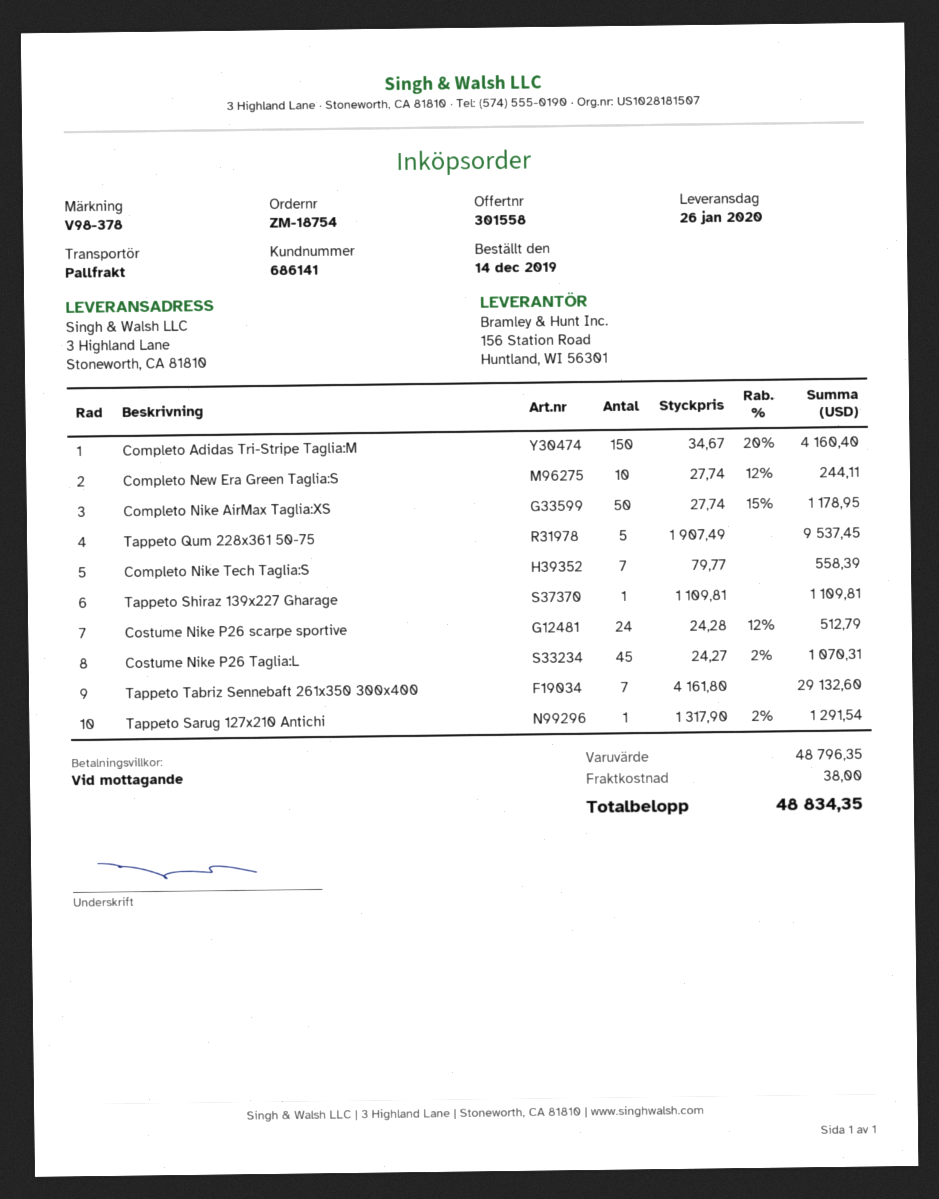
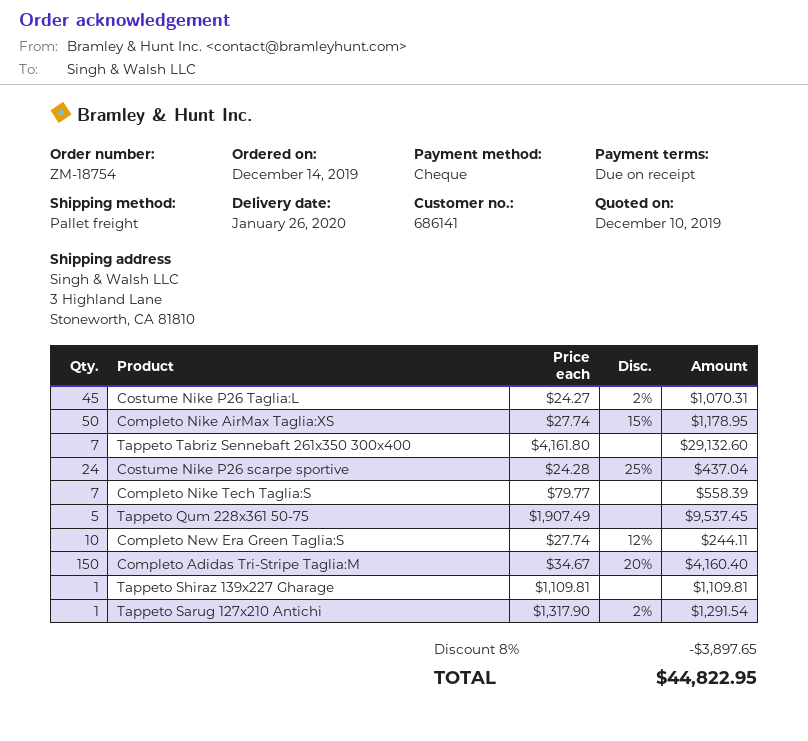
Costume Nike P26 scarpe sportive: 24 x 24.28 - 12% = 512.79 -> 24 x 24.28 - 25% = 437.04
discount: none -> 8% = 3897.65
shipping: 38.00 -> none
total: 48834.35 -> 44822.95

